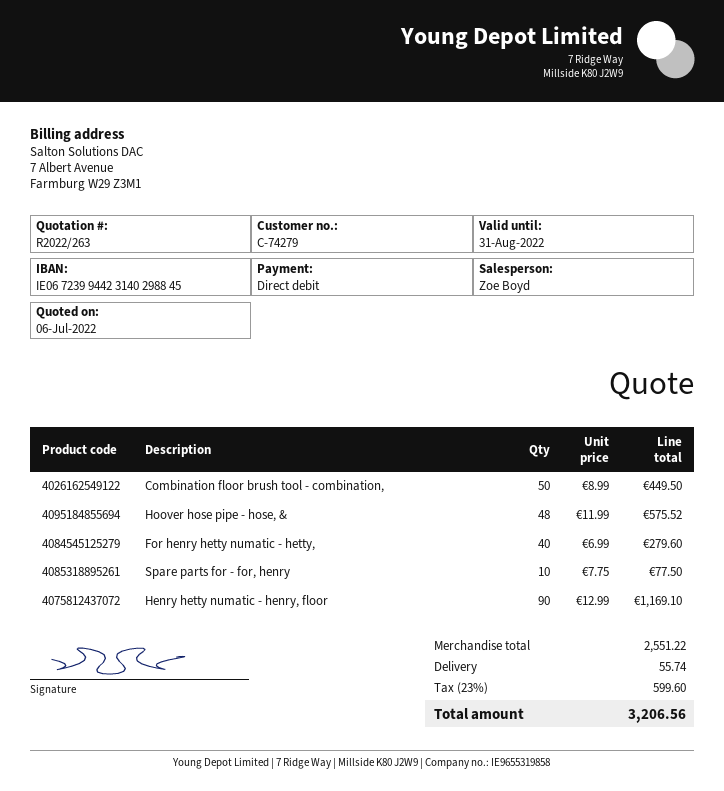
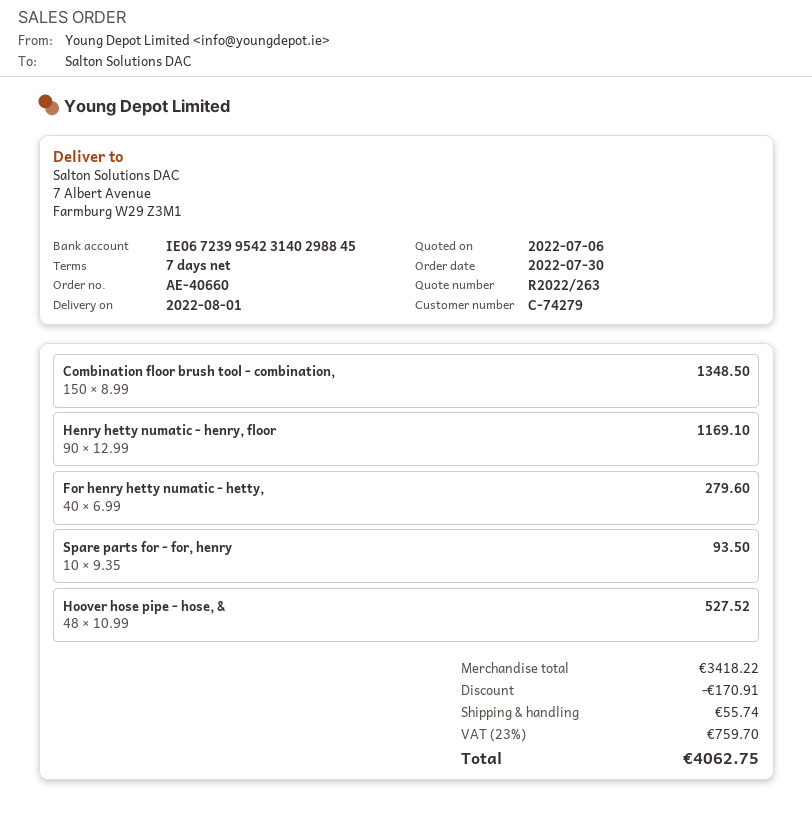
bank account: IE06723994423140298845 -> IE06723995423140298845
Combination floor brush tool - combination,: 50 x 8.99 = 449.50 -> 150 x 8.99 = 1348.50
Hoover hose pipe - hose, &: 48 x 11.99 = 575.52 -> 48 x 10.99 = 527.52
Spare parts for - for, henry: 10 x 7.75 = 77.50 -> 10 x 9.35 = 93.50
subtotal: 2551.22 -> 3418.22
discount: none -> 170.91
tax: 23% = 599.60 -> 23% = 759.70
total: 3206.56 -> 4062.75

